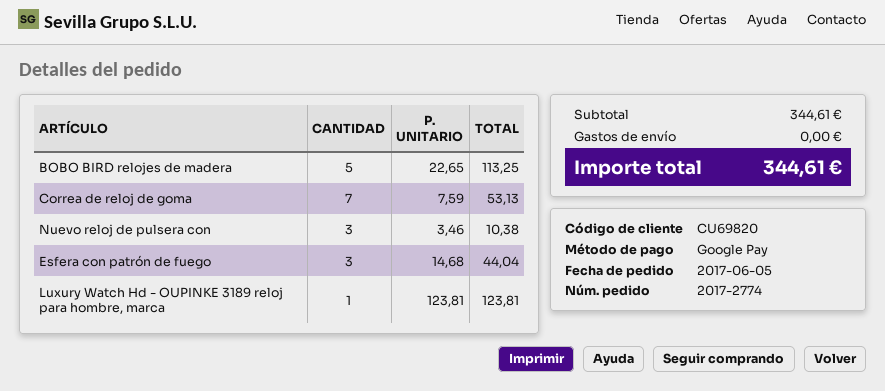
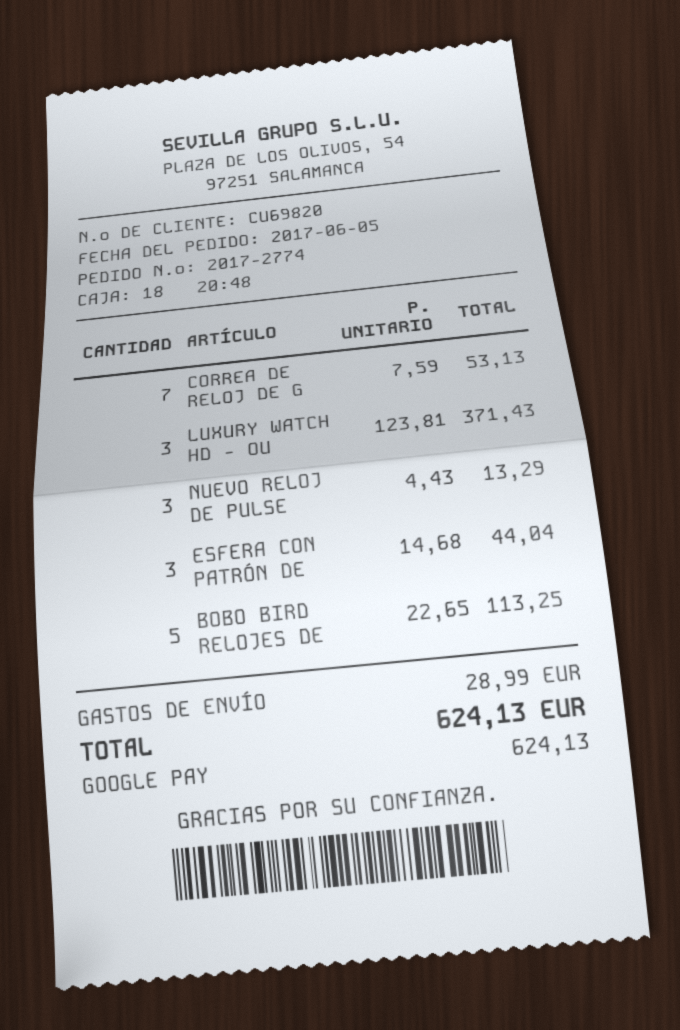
Nuevo reloj de pulsera con: 3 x 3.46 = 10.38 -> 3 x 4.43 = 13.29
Luxury Watch Hd - OUPINKE 3189 reloj para hombre, marca: 1 x 123.81 = 123.81 -> 3 x 123.81 = 371.43
shipping: 0.00 -> 28.99
total: 344.61 -> 624.13

